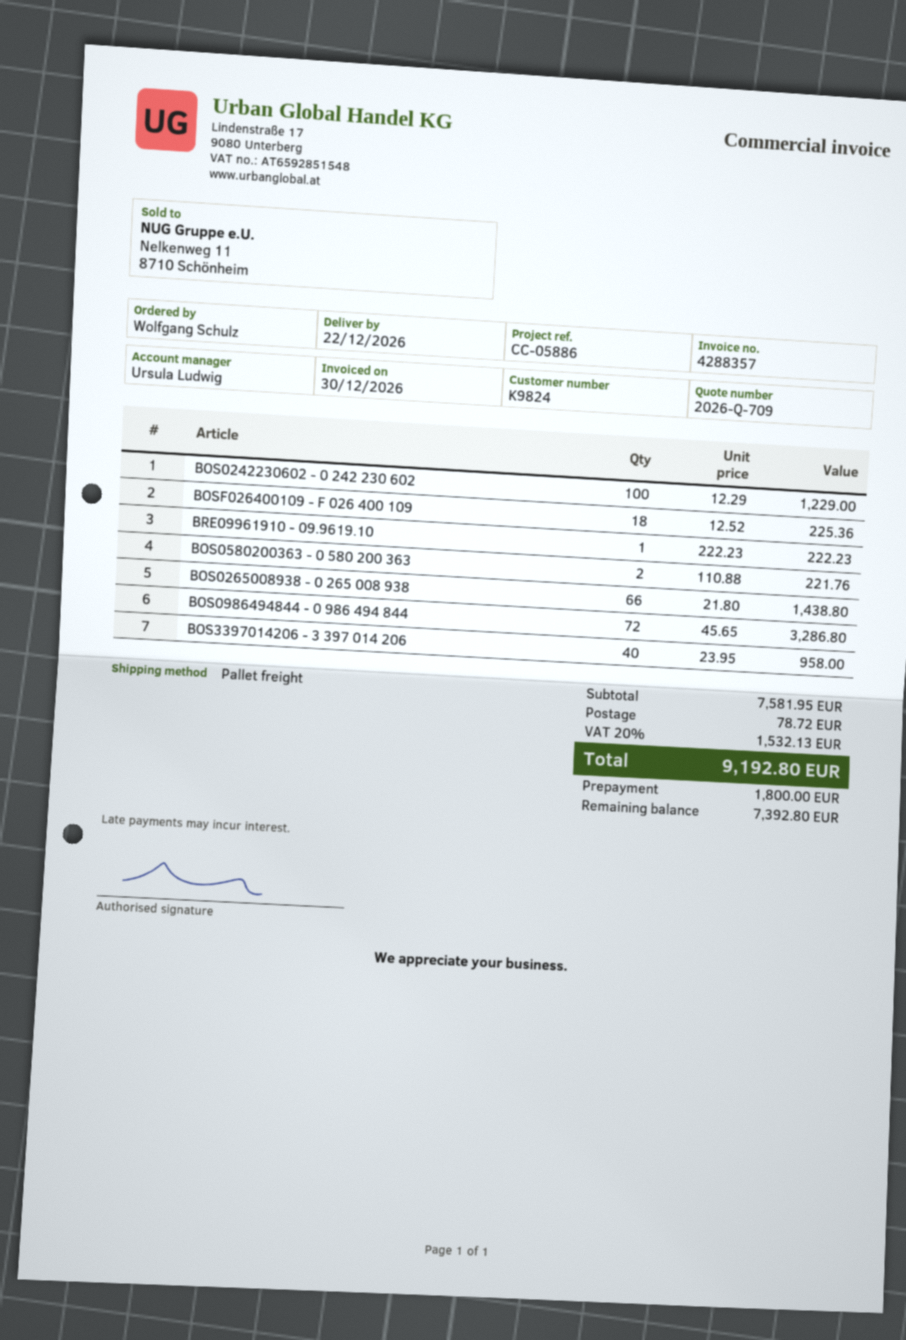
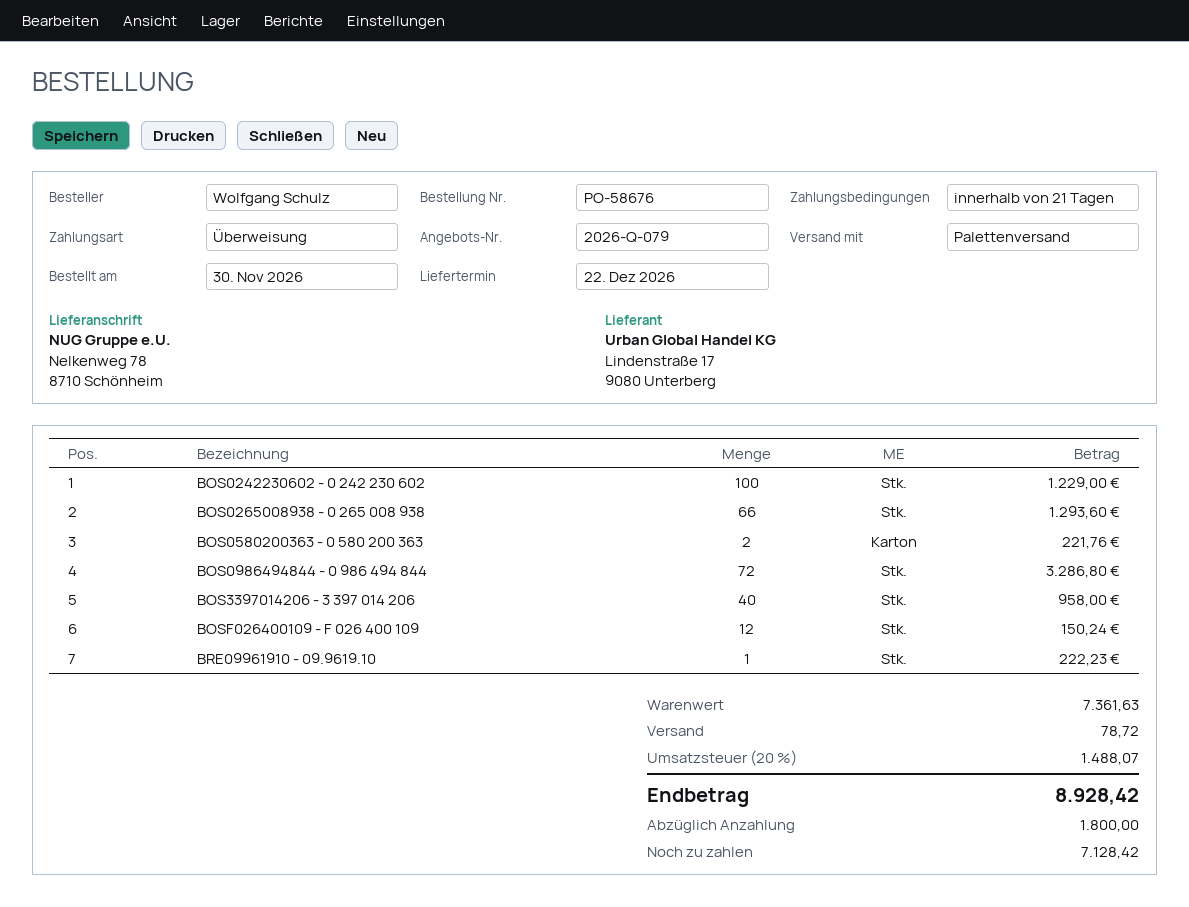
quote number: 2026-Q-709 -> 2026-Q-079
BOSF026400109 - F 026 400 109: 18 for 225.36 -> 12 for 150.24
BOS0265008938 - 0 265 008 938: 66 for 1438.80 -> 66 for 1293.60
subtotal: 7581.95 -> 7361.63
tax: 20% = 1532.13 -> 20% = 1488.07
total: 9192.80 -> 8928.42
balance: 7392.80 -> 7128.42

